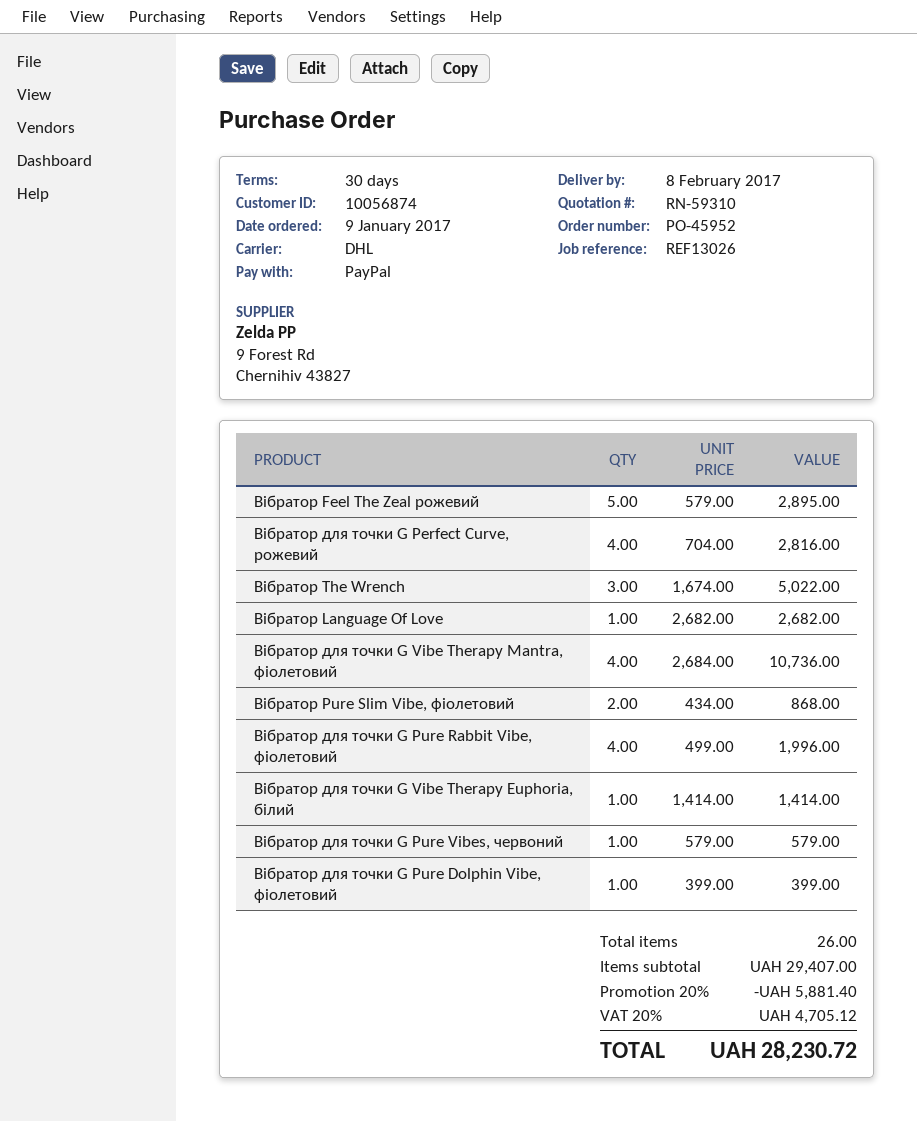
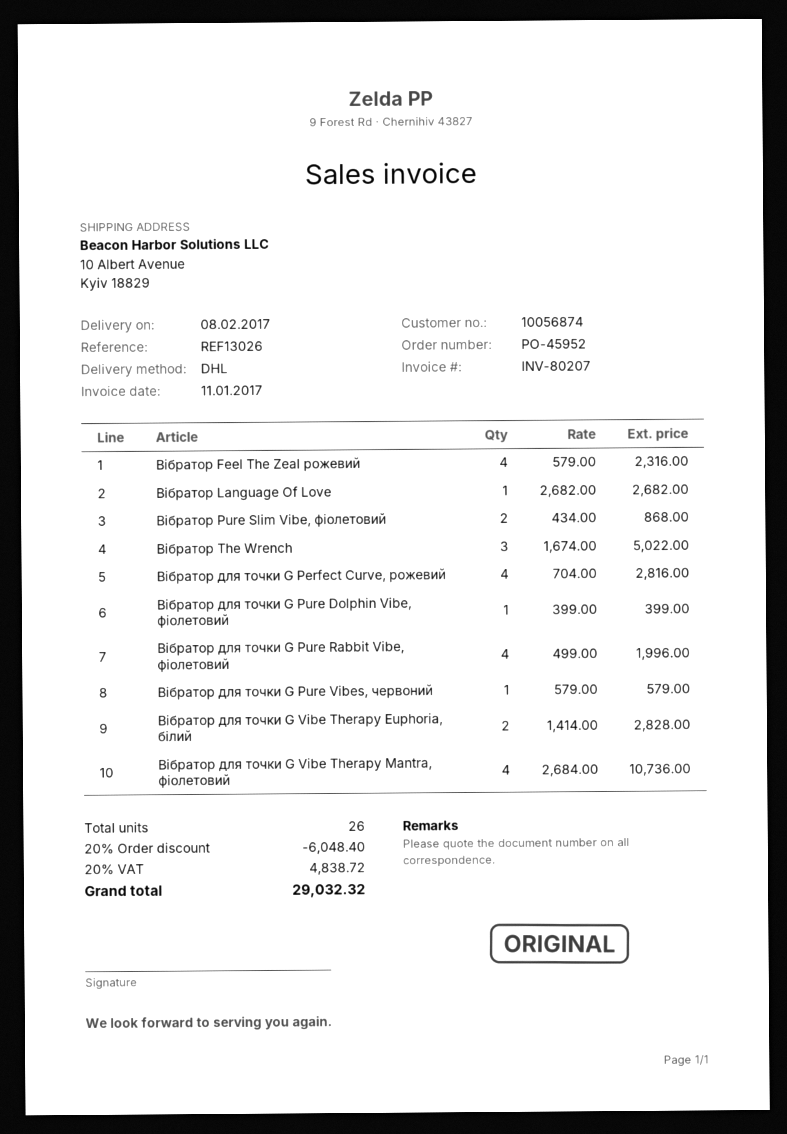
Вібратор Feel The Zeal рожевий: 5 x 579.00 = 2895.00 -> 4 x 579.00 = 2316.00
Вібратор для точки G Vibe Therapy Euphoria, білий: 1 x 1414.00 = 1414.00 -> 2 x 1414.00 = 2828.00
discount: 20% = 5881.40 -> 20% = 6048.40
tax: 20% = 4705.12 -> 20% = 4838.72
total: 28230.72 -> 29032.32

